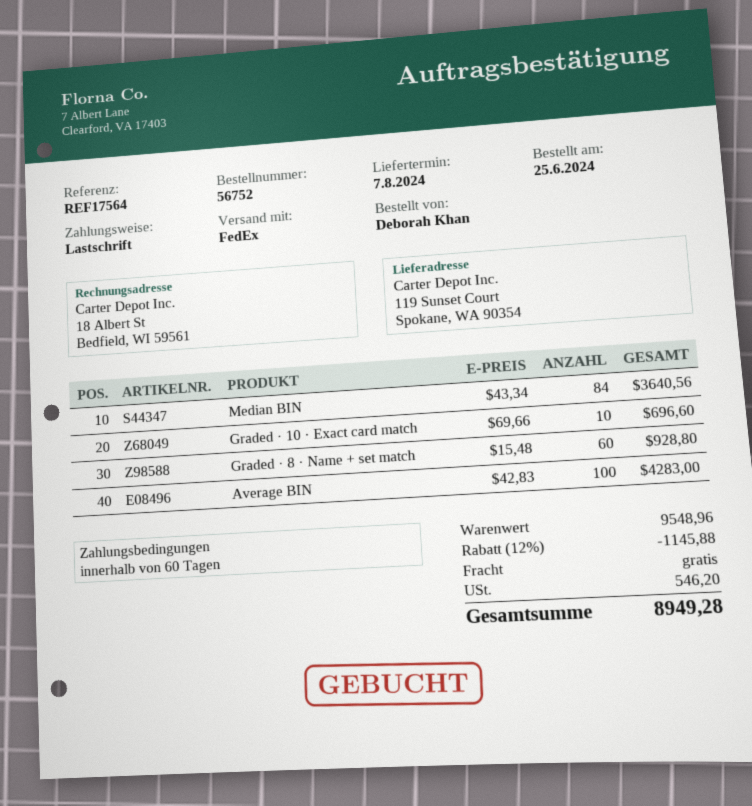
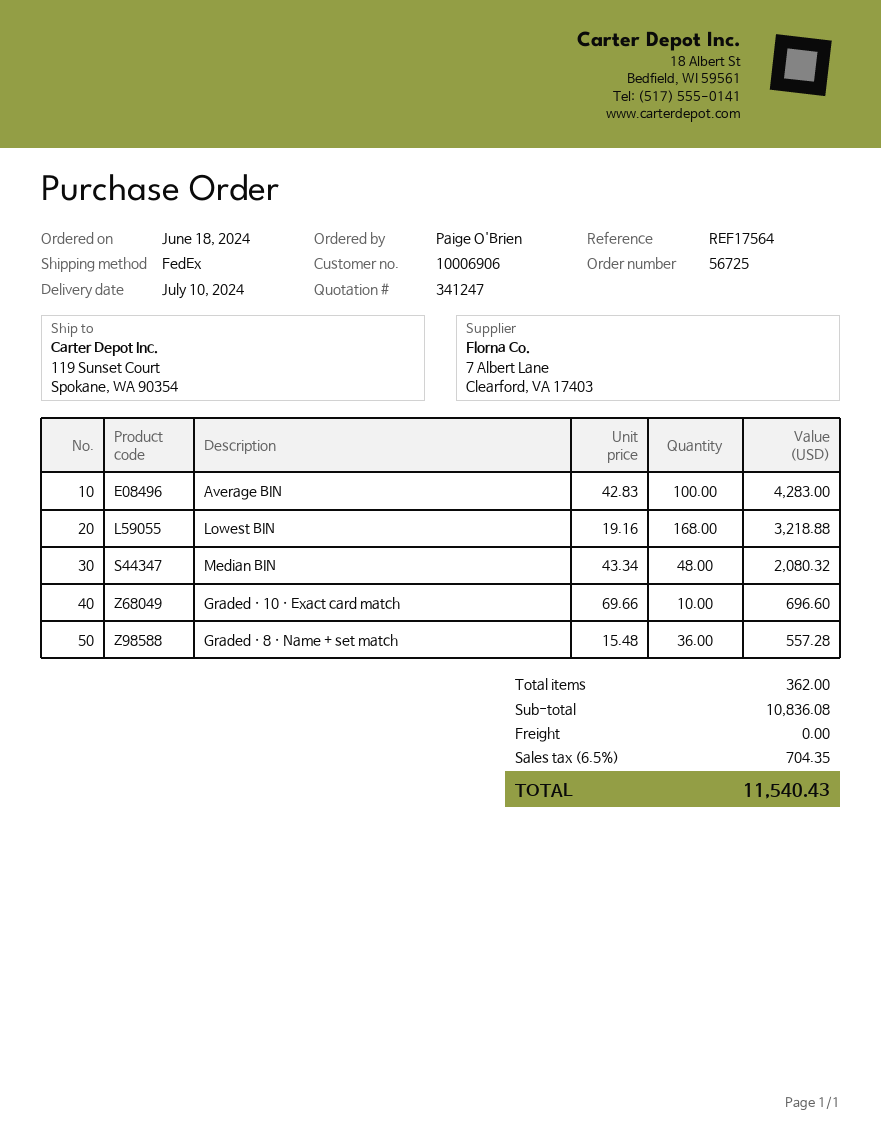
order number: 56752 -> 56725
order date: 2024-06-25 -> 2024-06-18
delivery date: 2024-08-07 -> 2024-07-10
ordered by: Deborah Khan -> Paige O'Brien
Median BIN: 84 x 43.34 = 3640.56 -> 48 x 43.34 = 2080.32
Graded · 8 · Name + set match: 60 x 15.48 = 928.80 -> 36 x 15.48 = 557.28
Lowest BIN: none -> 168 x 19.16 = 3218.88
subtotal: 9548.96 -> 10836.08
discount: 12% = 1145.88 -> none
tax: 546.20 -> 704.35
total: 8949.28 -> 11540.43

